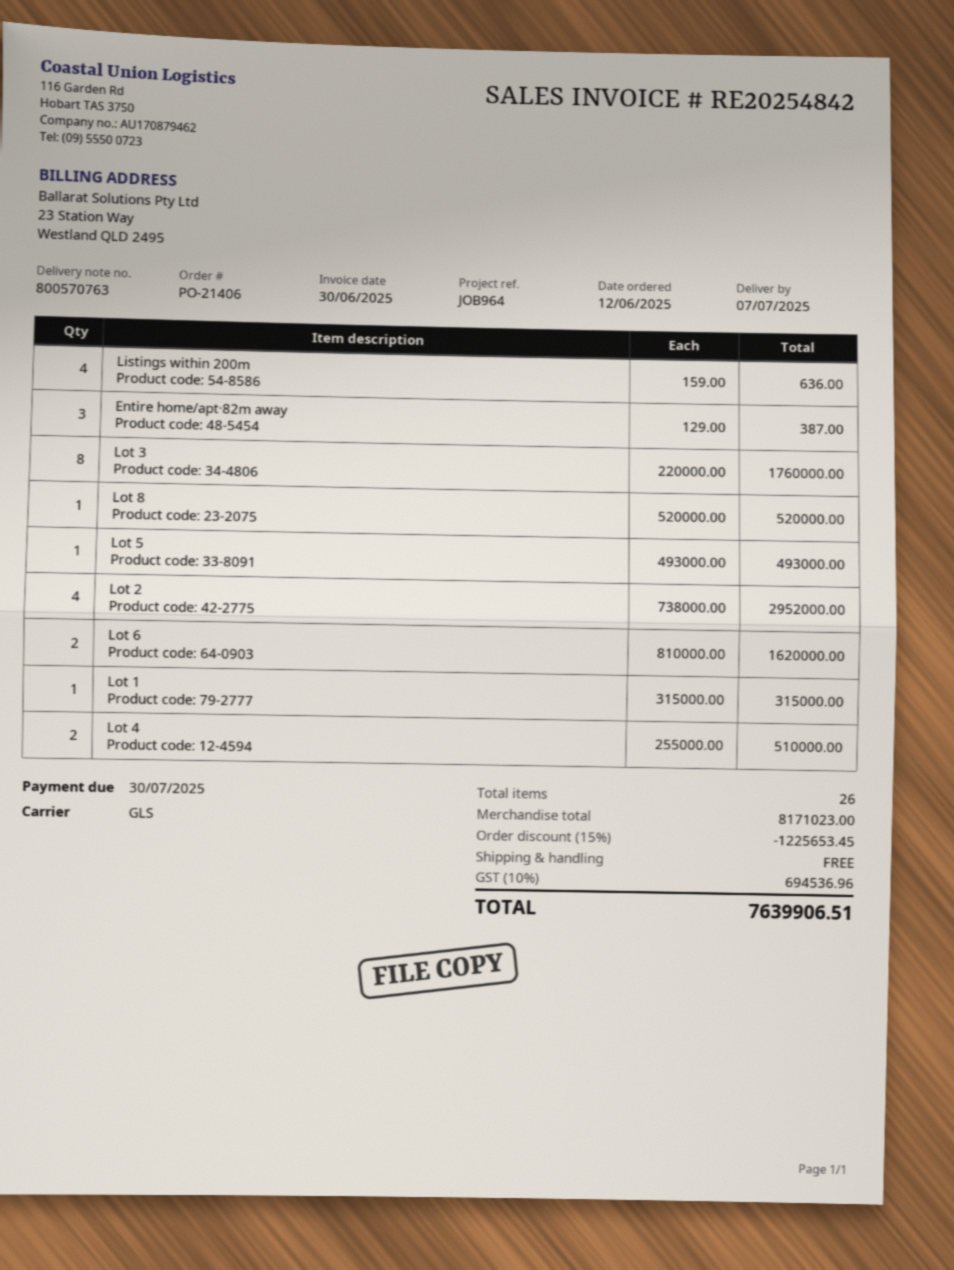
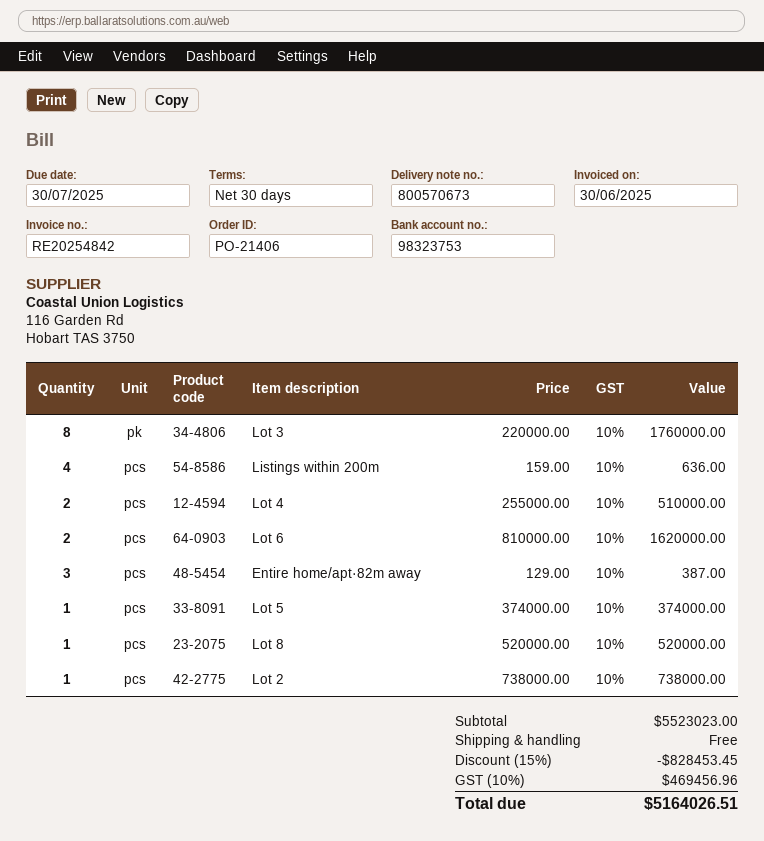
delivery note number: 800570763 -> 800570673
Lot 5: 1 x 493000.00 = 493000.00 -> 1 x 374000.00 = 374000.00
Lot 2: 4 x 738000.00 = 2952000.00 -> 1 x 738000.00 = 738000.00
Lot 1: 1 x 315000.00 = 315000.00 -> none
subtotal: 8171023.00 -> 5523023.00
discount: 15% = 1225653.45 -> 15% = 828453.45
tax: 10% = 694536.96 -> 10% = 469456.96
total: 7639906.51 -> 5164026.51

